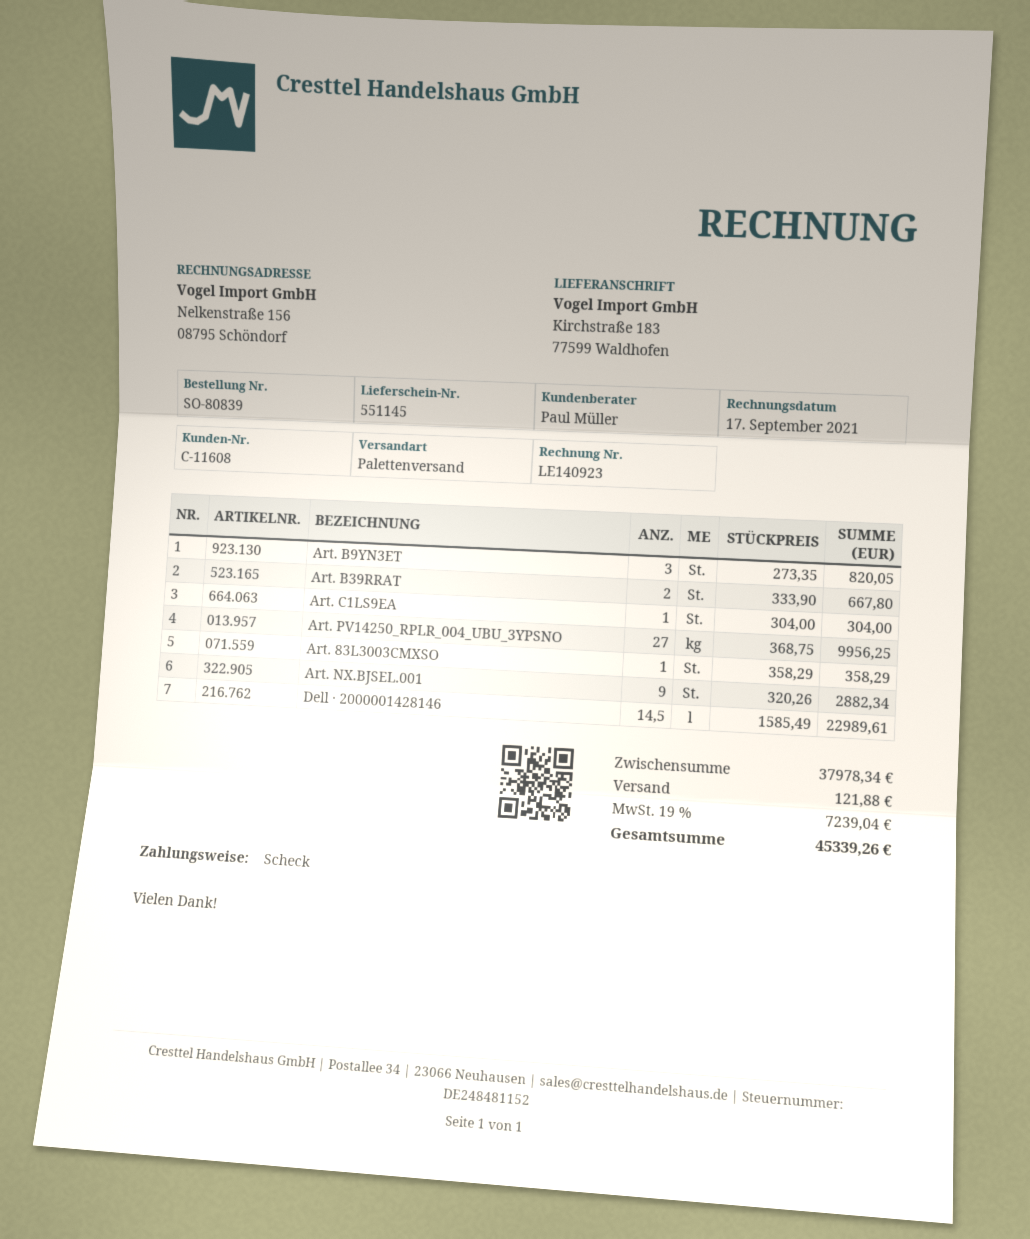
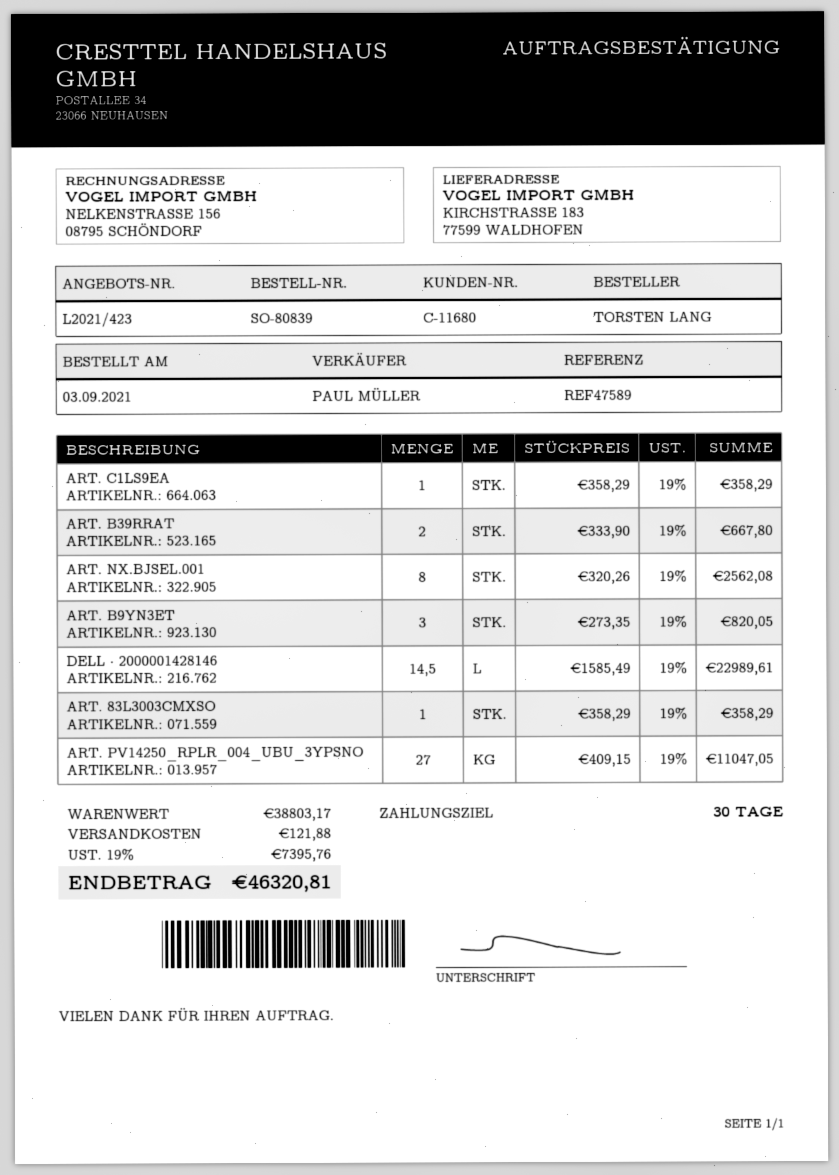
customer number: C-11608 -> C-11680
Art. C1LS9EA: 1 x 304.00 = 304.00 -> 1 x 358.29 = 358.29
Art. PV14250_RPLR_004_UBU_3YPSNO: 27 x 368.75 = 9956.25 -> 27 x 409.15 = 11047.05
Art. NX.BJSEL.001: 9 x 320.26 = 2882.34 -> 8 x 320.26 = 2562.08
subtotal: 37978.34 -> 38803.17
tax: 19% = 7239.04 -> 19% = 7395.76
total: 45339.26 -> 46320.81

